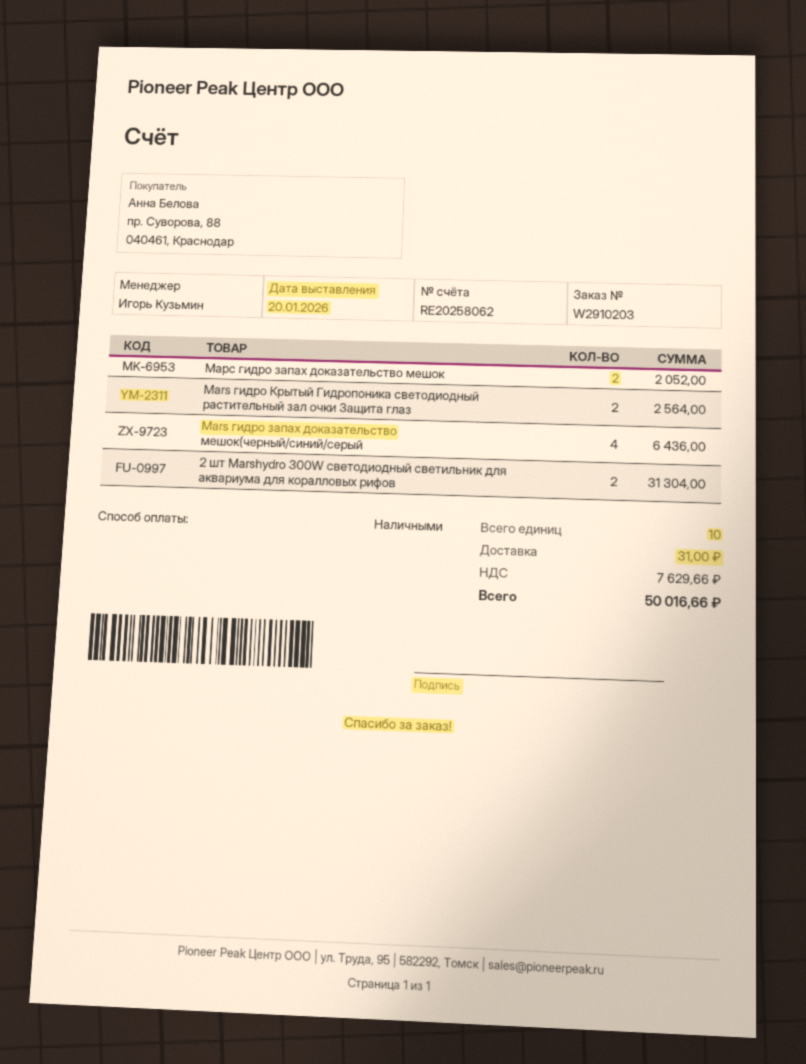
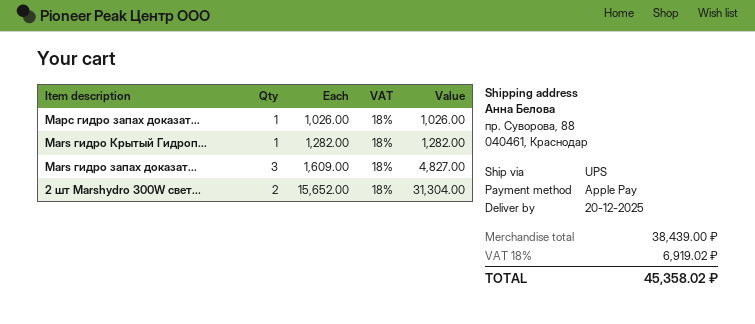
payment method: cash -> Apple Pay
Марс гидро запах доказательство мешок: 2 for 2052.00 -> 1 for 1026.00
Mars гидро Крытый Гидропоника светодиодный растительный зал очки Защита глаз: 2 for 2564.00 -> 1 for 1282.00
Mars гидро запах доказательство мешок(черный/синий/серый: 4 for 6436.00 -> 3 for 4827.00
shipping: 31.00 -> none
tax: 7629.66 -> 6919.02
total: 50016.66 -> 45358.02

